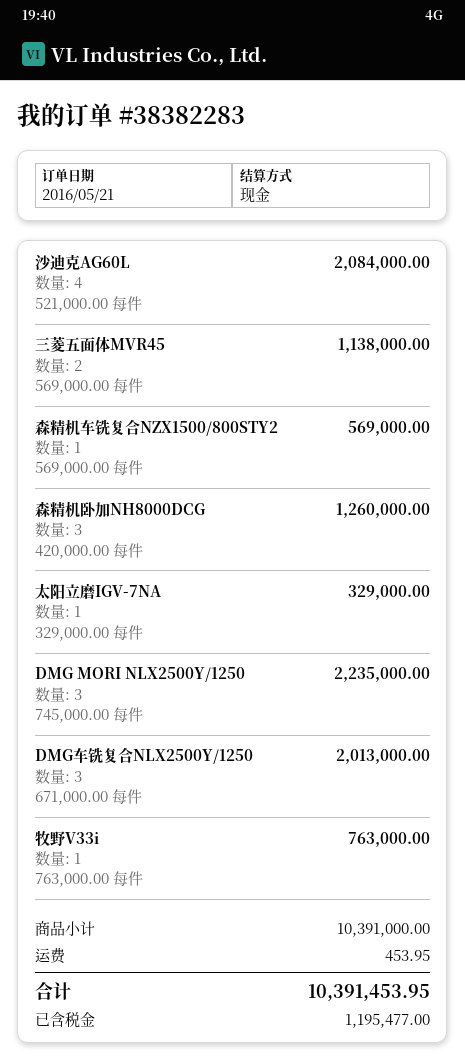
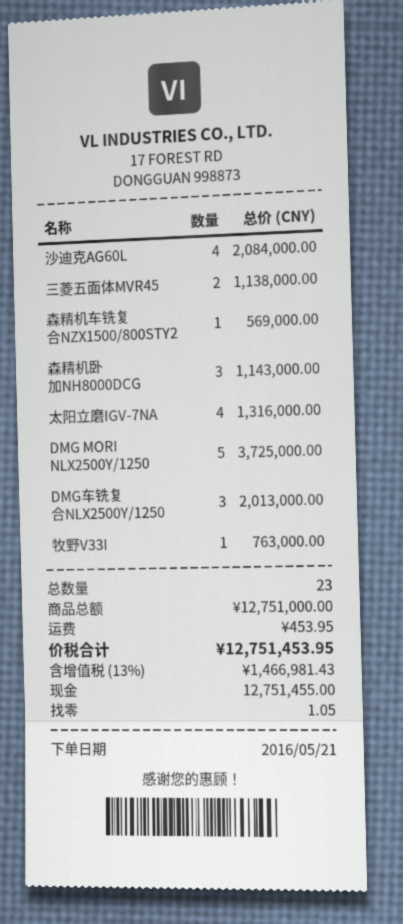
森精机卧加NH8000DCG: 3 for 1260000.00 -> 3 for 1143000.00
太阳立磨IGV-7NA: 1 for 329000.00 -> 4 for 1316000.00
DMG MORI NLX2500Y/1250: 3 for 2235000.00 -> 5 for 3725000.00
subtotal: 10391000.00 -> 12751000.00
tax: 1195477.00 -> 1466981.43
total: 10391453.95 -> 12751453.95

